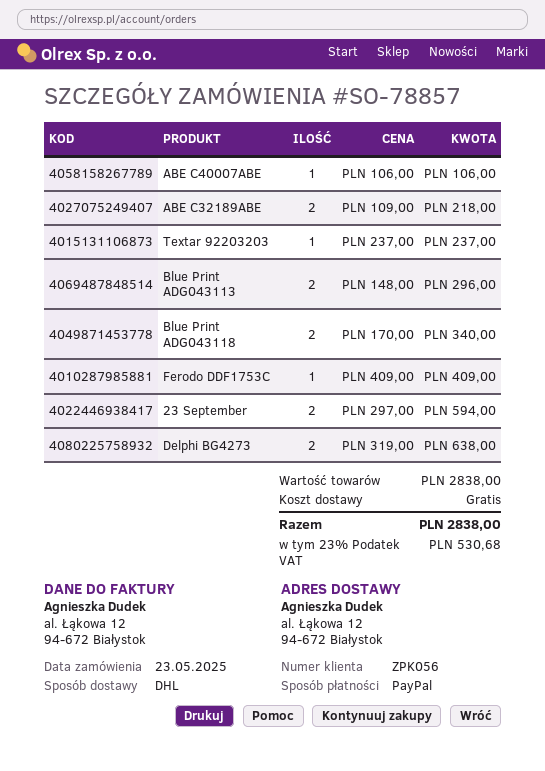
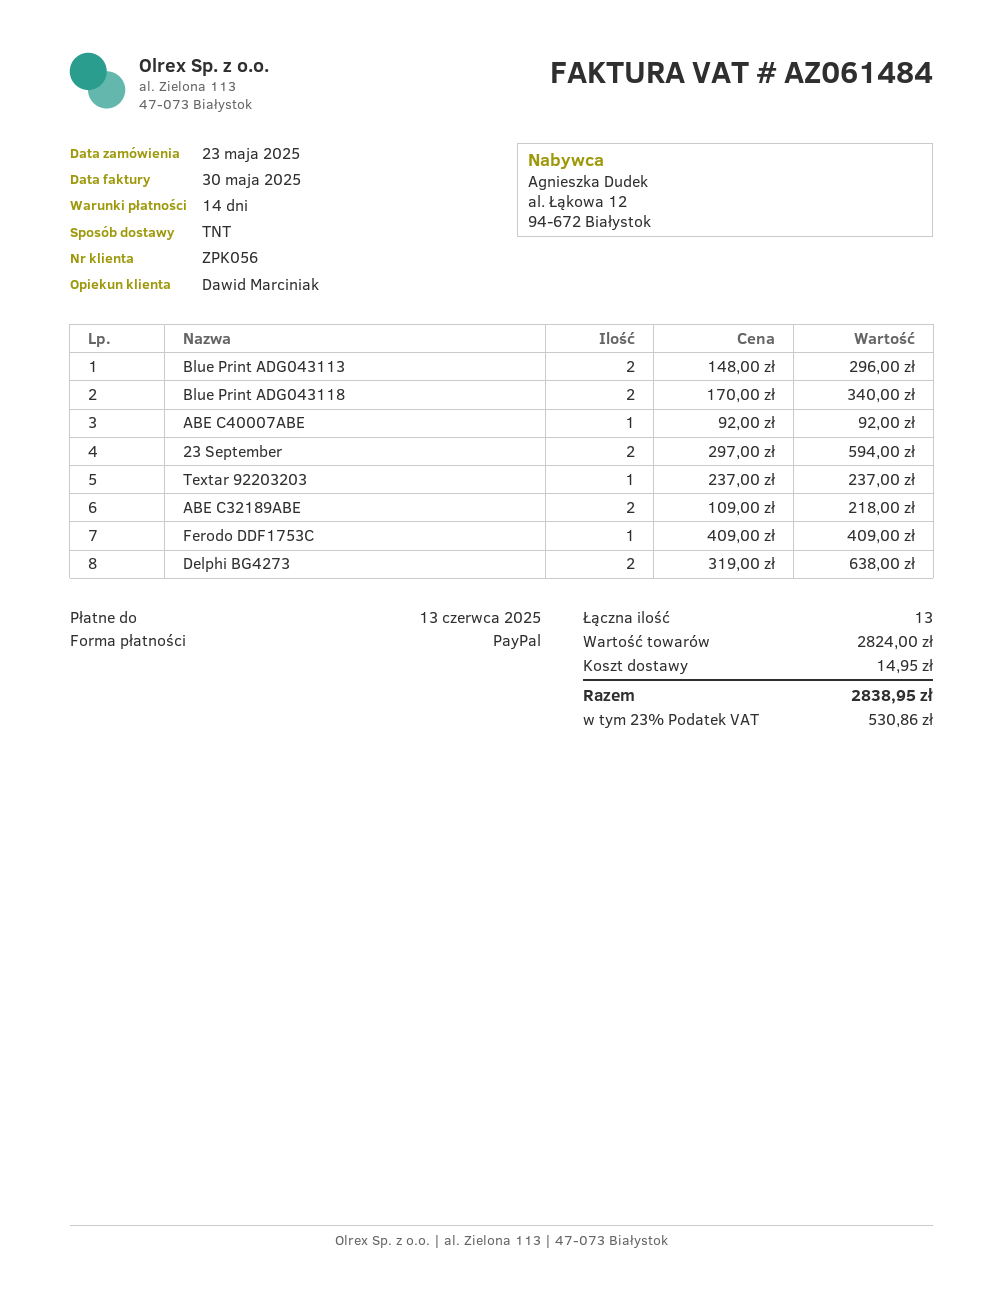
shipping method: DHL -> TNT
ABE C40007ABE: 1 x 106.00 = 106.00 -> 1 x 92.00 = 92.00
subtotal: 2838.00 -> 2824.00
shipping: 0.00 -> 14.95
tax: 23% = 530.68 -> 23% = 530.86
total: 2838.00 -> 2838.95

